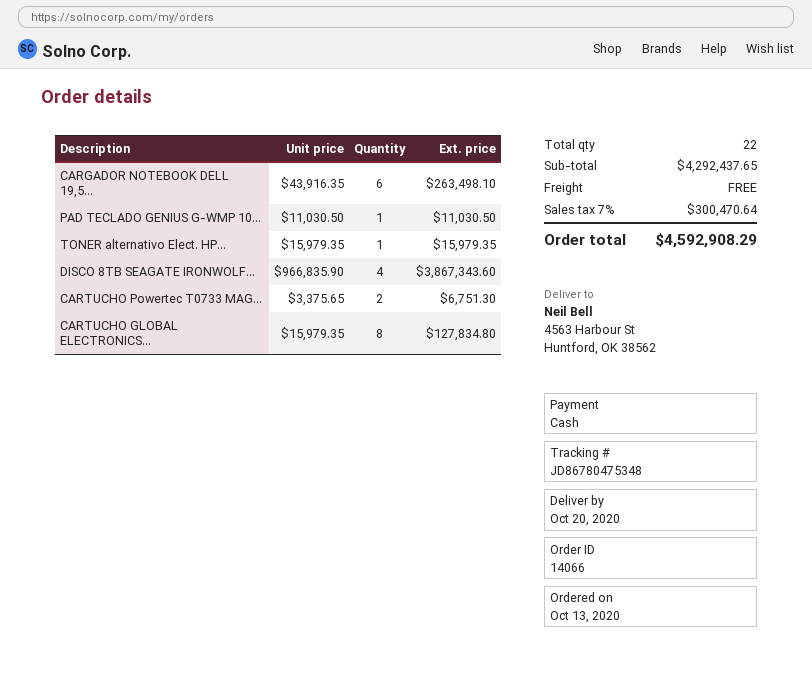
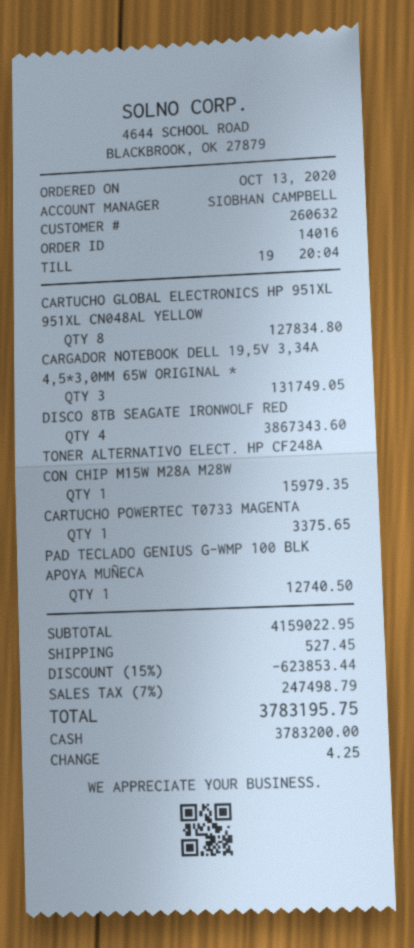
order number: 14066 -> 14016
CARGADOR NOTEBOOK DELL 19,5...: 6 for 263498.10 -> 3 for 131749.05
PAD TECLADO GENIUS G-WMP 10...: 1 for 11030.50 -> 1 for 12740.50
CARTUCHO Powertec T0733 MAG...: 2 for 6751.30 -> 1 for 3375.65
subtotal: 4292437.65 -> 4159022.95
discount: none -> 15% = 623853.44
shipping: 0.00 -> 527.45
tax: 7% = 300470.64 -> 7% = 247498.79
total: 4592908.29 -> 3783195.75

